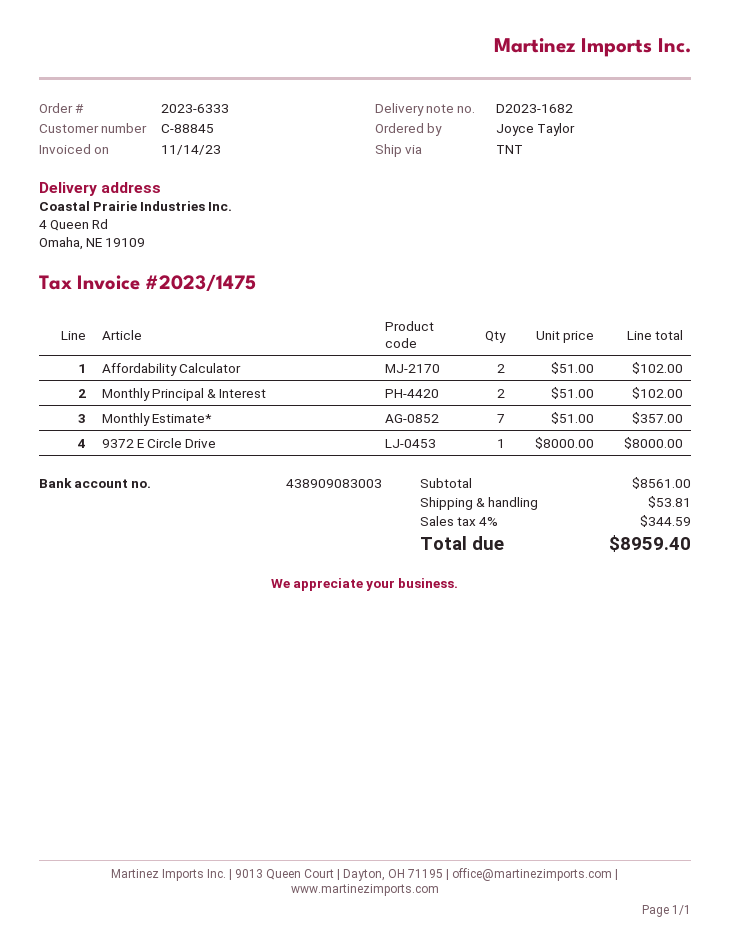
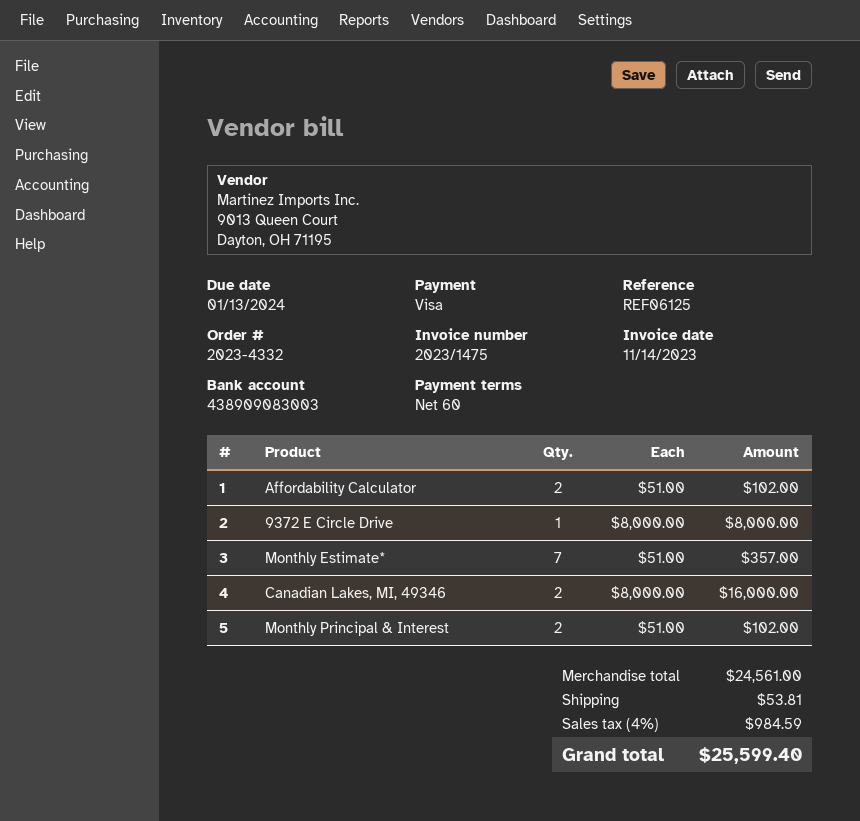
order number: 2023-6333 -> 2023-4332
Canadian Lakes, MI, 49346: none -> 2 x 8000.00 = 16000.00
subtotal: 8561.00 -> 24561.00
tax: 4% = 344.59 -> 4% = 984.59
total: 8959.40 -> 25599.40

